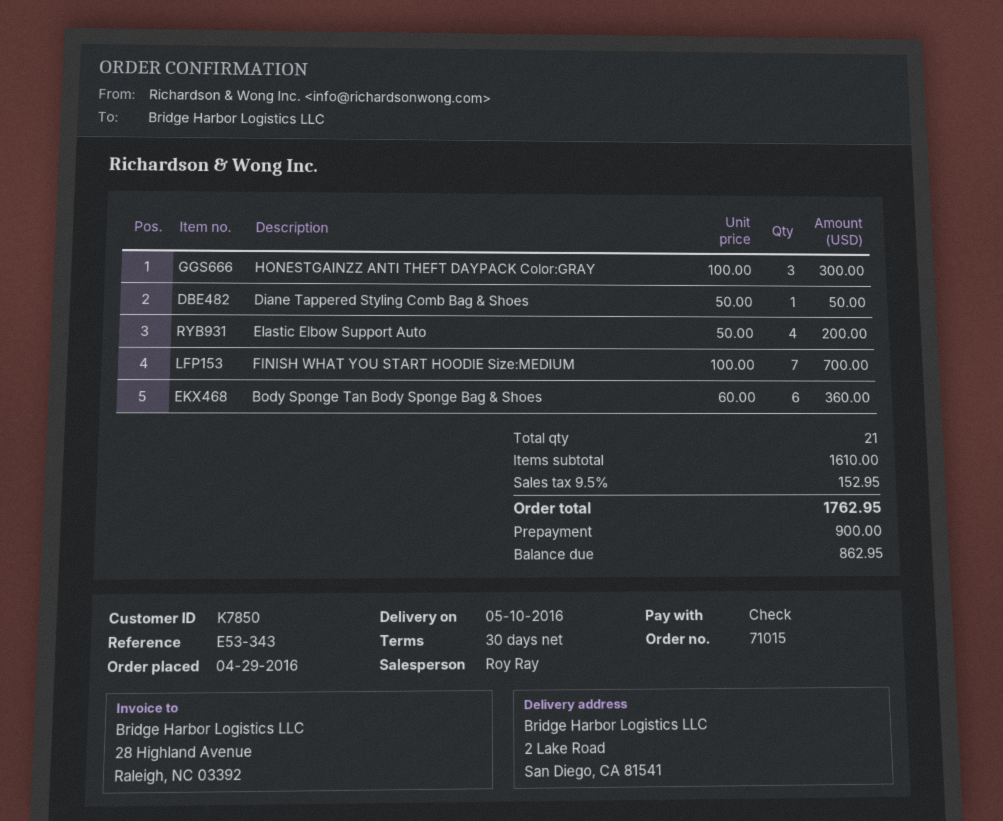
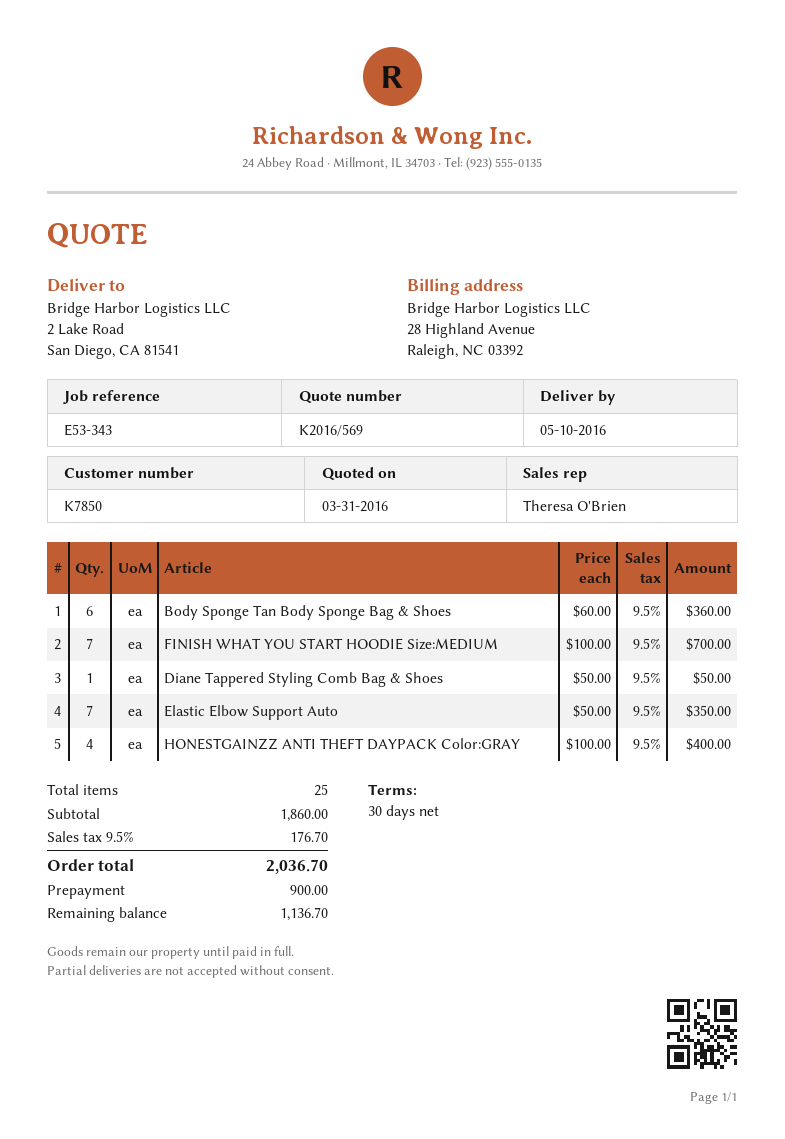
sales rep: Roy Ray -> Theresa O'Brien
HONESTGAINZZ ANTI THEFT DAYPACK Color:GRAY: 3 x 100.00 = 300.00 -> 4 x 100.00 = 400.00
Elastic Elbow Support Auto: 4 x 50.00 = 200.00 -> 7 x 50.00 = 350.00
total quantity: 21 -> 25
subtotal: 1610.00 -> 1860.00
tax: 9.5% = 152.95 -> 9.5% = 176.70
total: 1762.95 -> 2036.70
balance: 862.95 -> 1136.70

